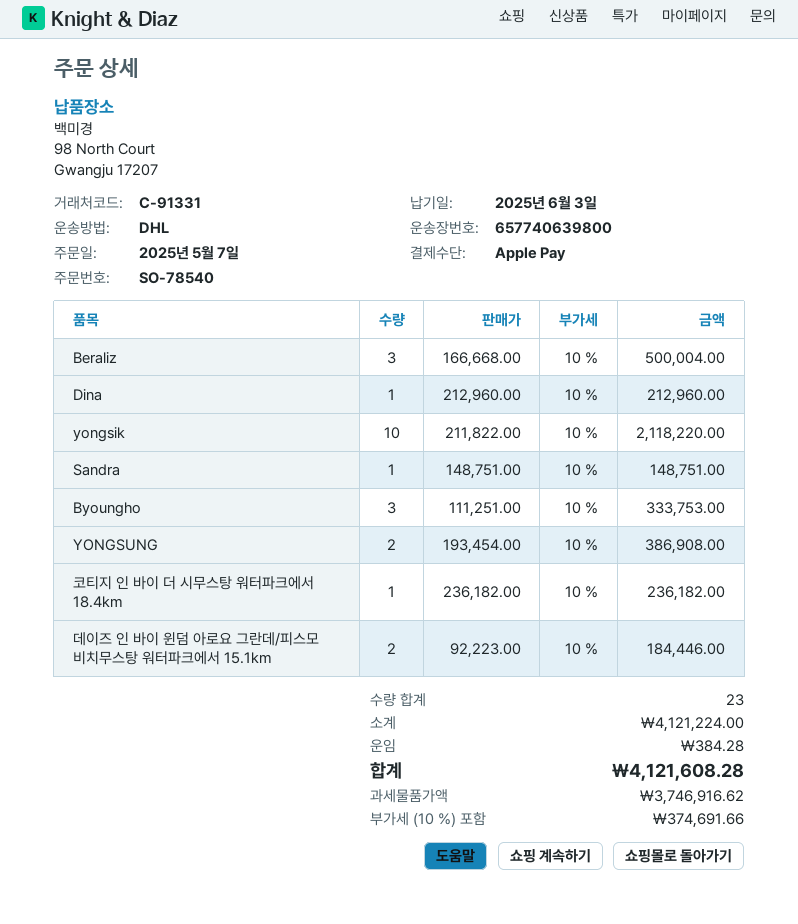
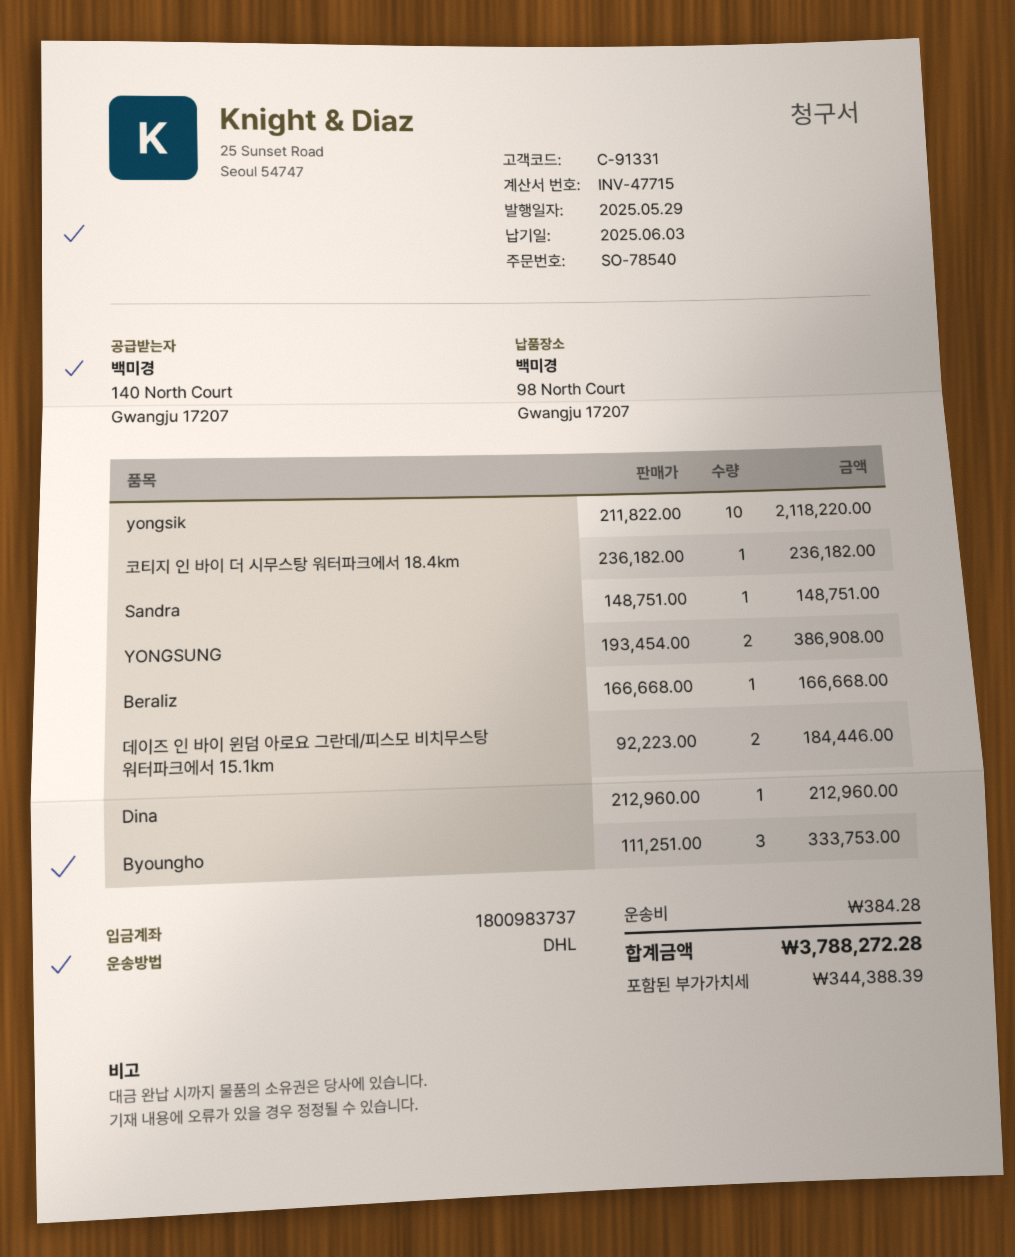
Beraliz: 3 x 166668.00 = 500004.00 -> 1 x 166668.00 = 166668.00
tax: 374691.66 -> 344388.39
total: 4121608.28 -> 3788272.28

